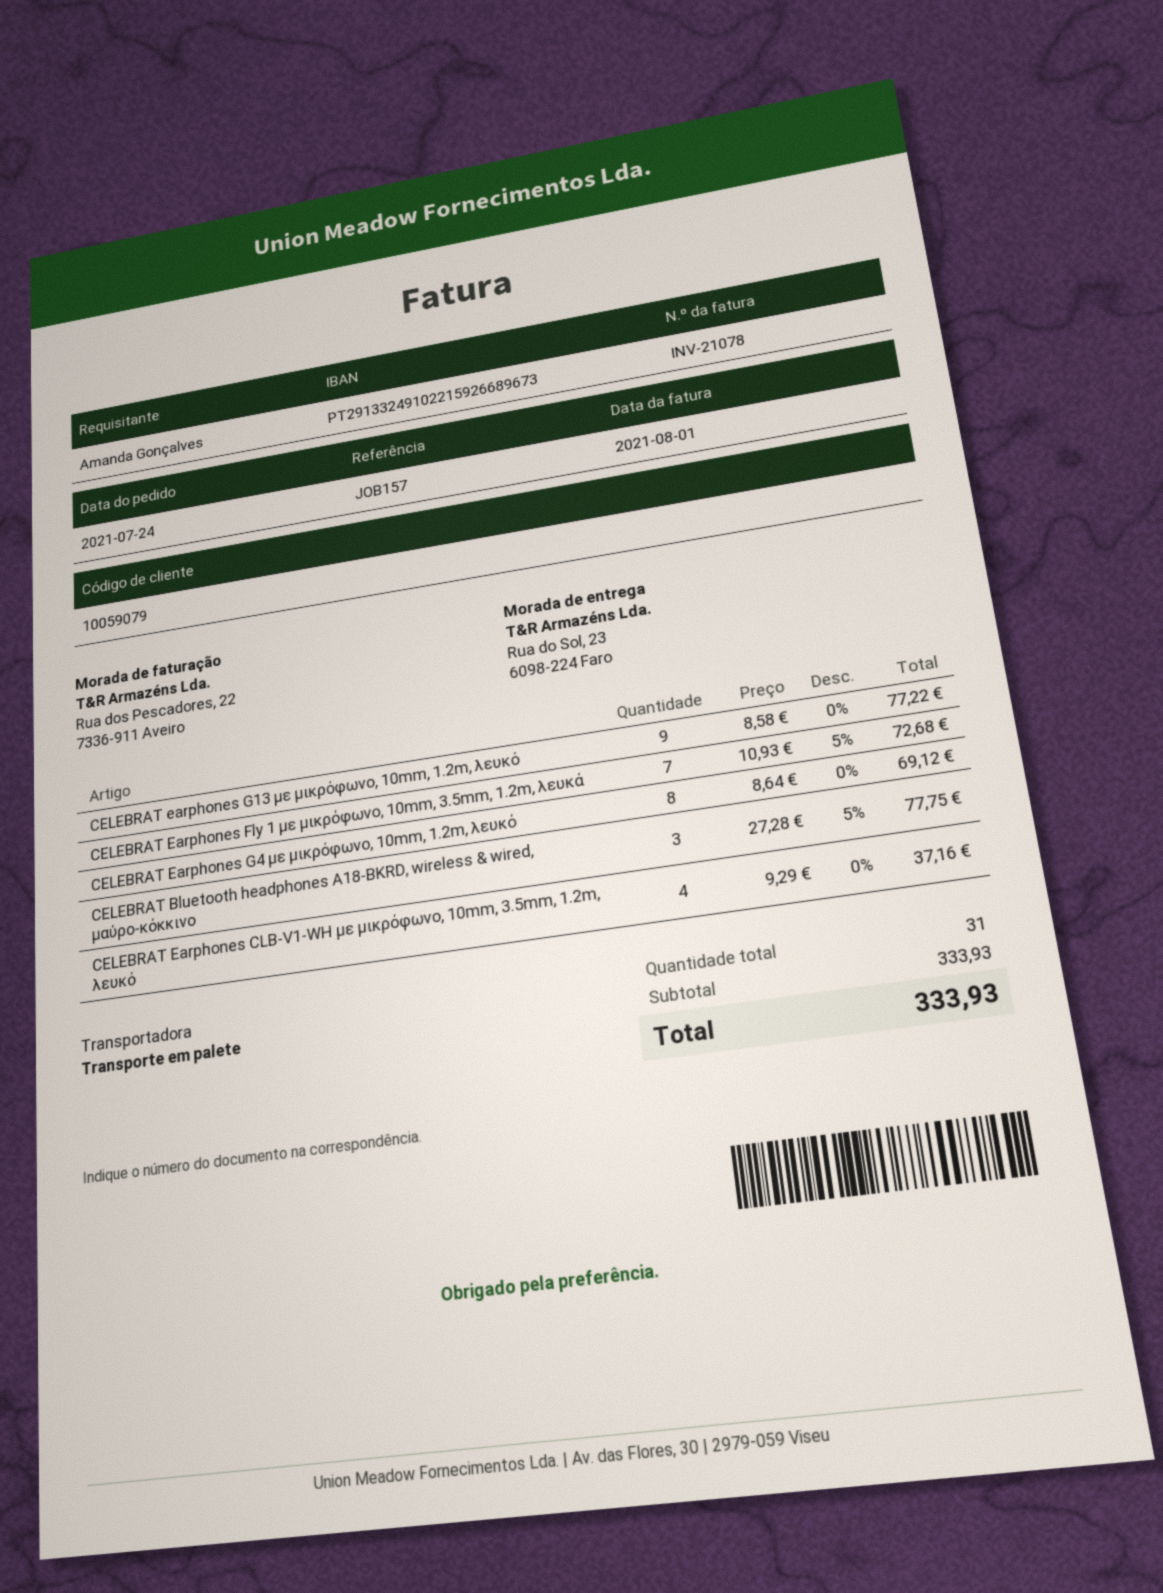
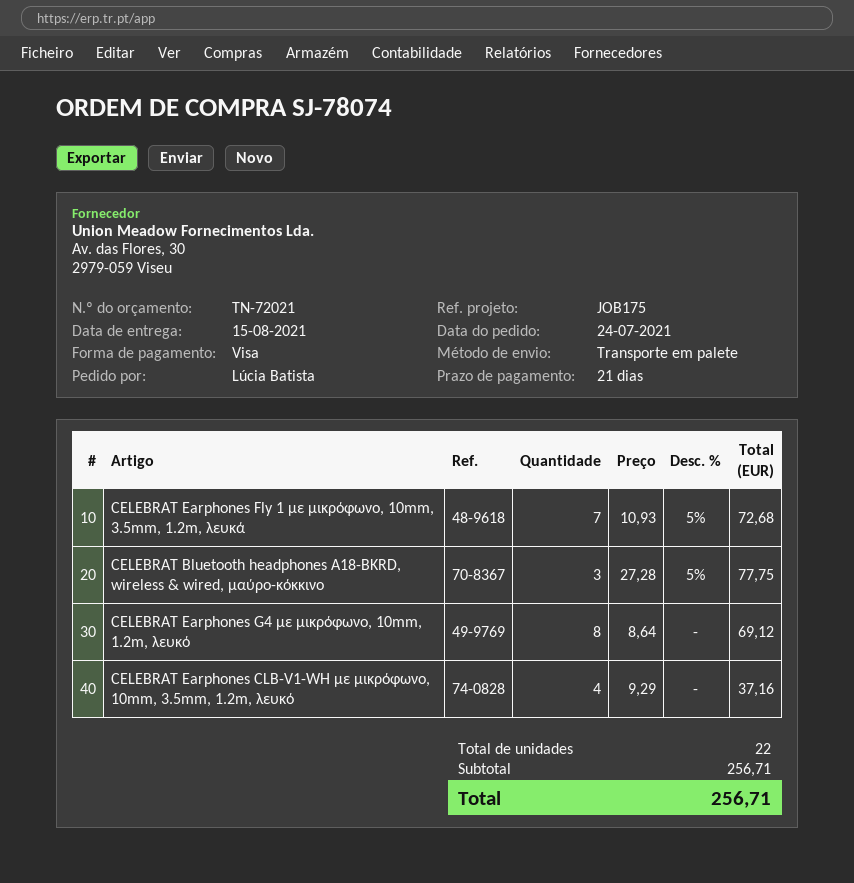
reference: JOB157 -> JOB175
ordered by: Amanda Gonçalves -> Lúcia Batista
CELEBRAT earphones G13 με μικρόφωνο, 10mm, 1.2m, λευκό: 9 x 8.58 = 77.22 -> none
total quantity: 31 -> 22
subtotal: 333.93 -> 256.71
total: 333.93 -> 256.71

